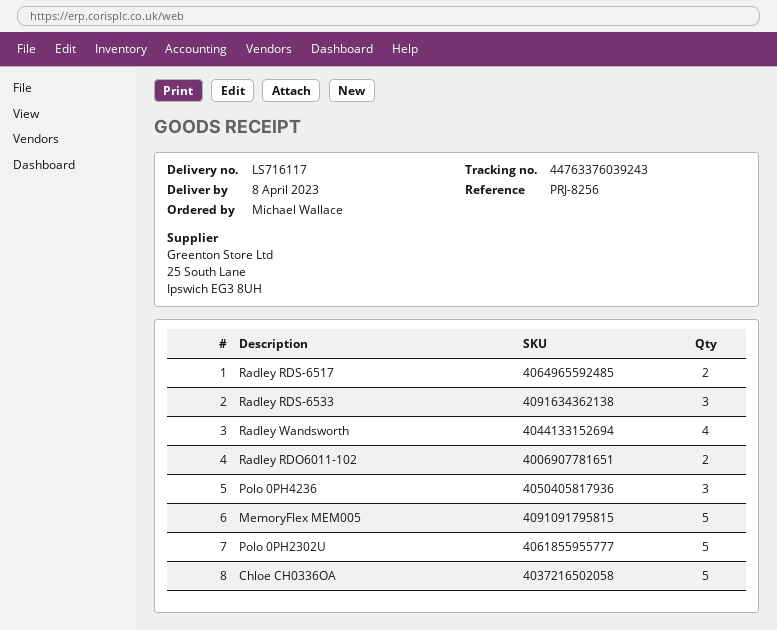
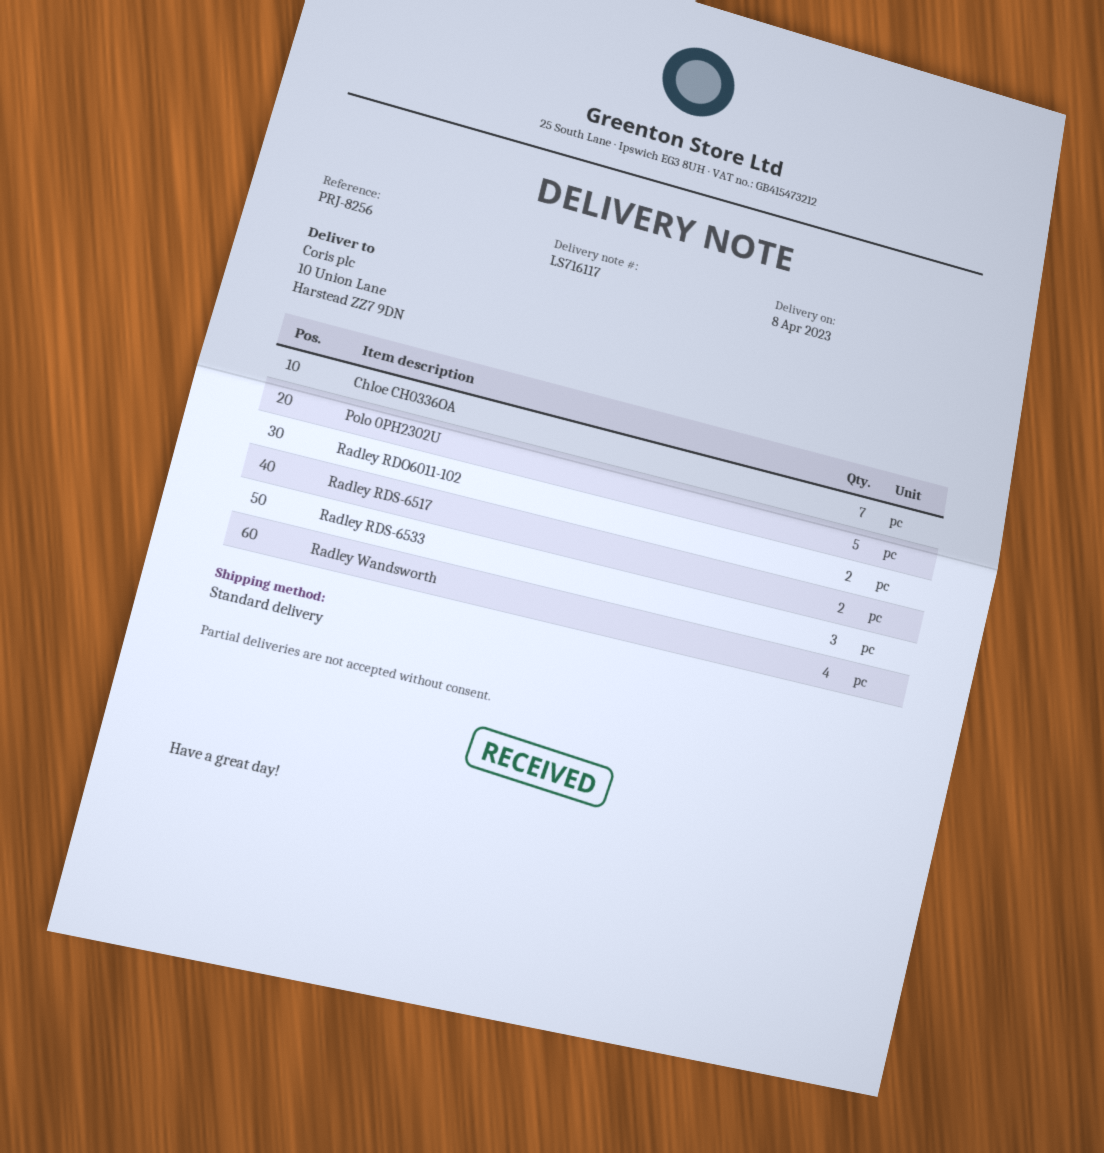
Polo 0PH4236: 3 -> none
MemoryFlex MEM005: 5 -> none
Chloe CH0336OA: 5 -> 7

